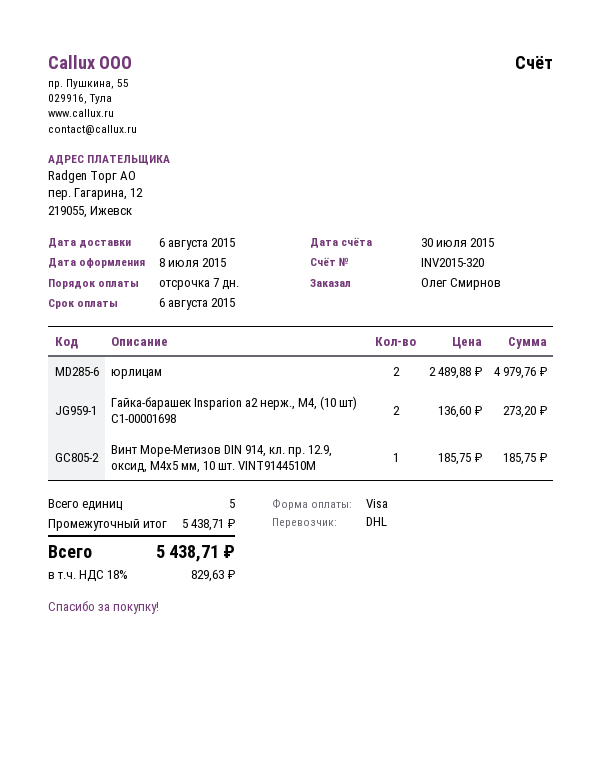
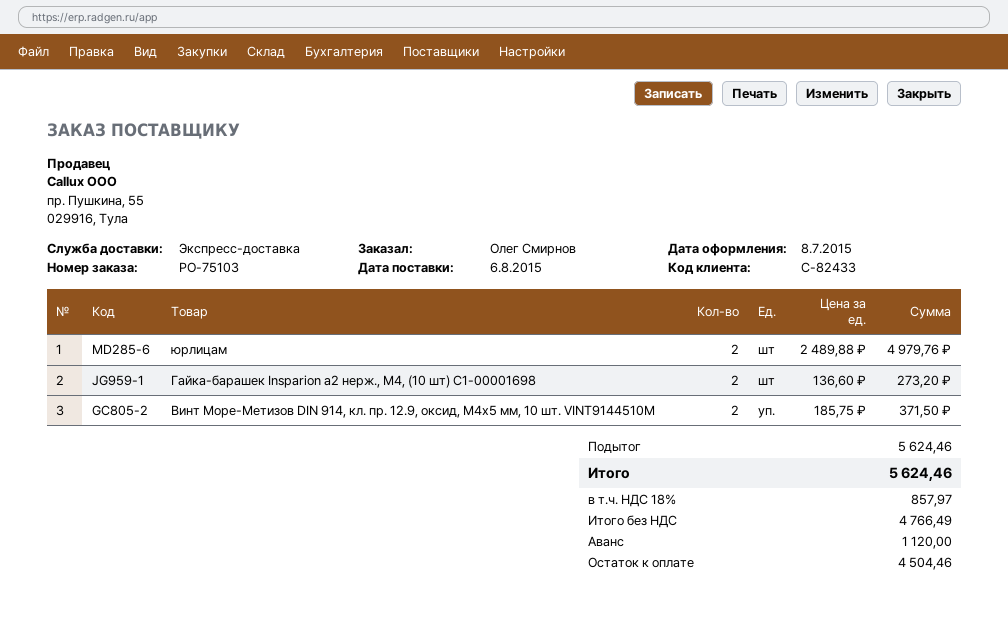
shipping method: DHL -> express
Винт Море-Метизов DIN 914, кл. пр. 12.9, оксид, M4x5 мм, 10 шт. VINT9144510M: 1 x 185.75 = 185.75 -> 2 x 185.75 = 371.50
subtotal: 5438.71 -> 5624.46
tax: 18% = 829.63 -> 18% = 857.97
total: 5438.71 -> 5624.46

